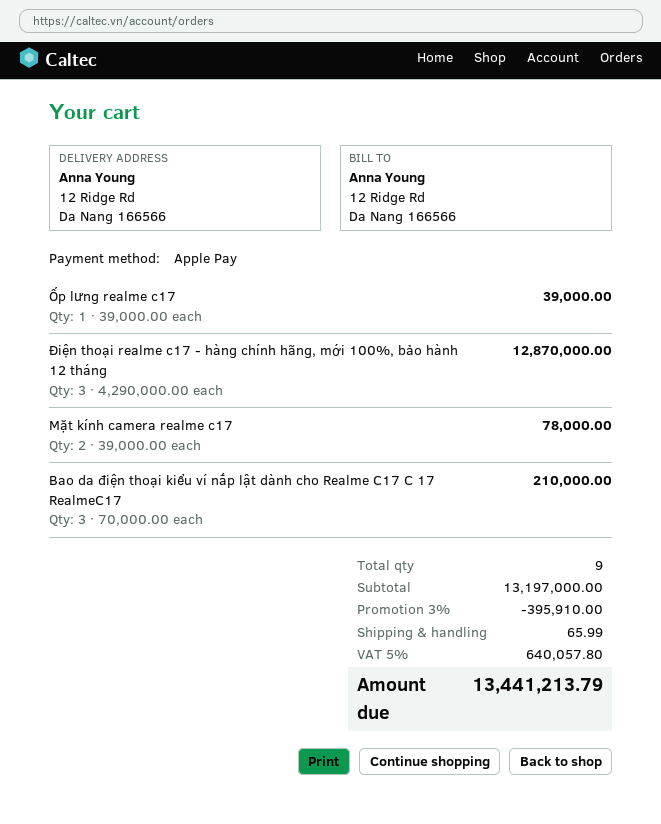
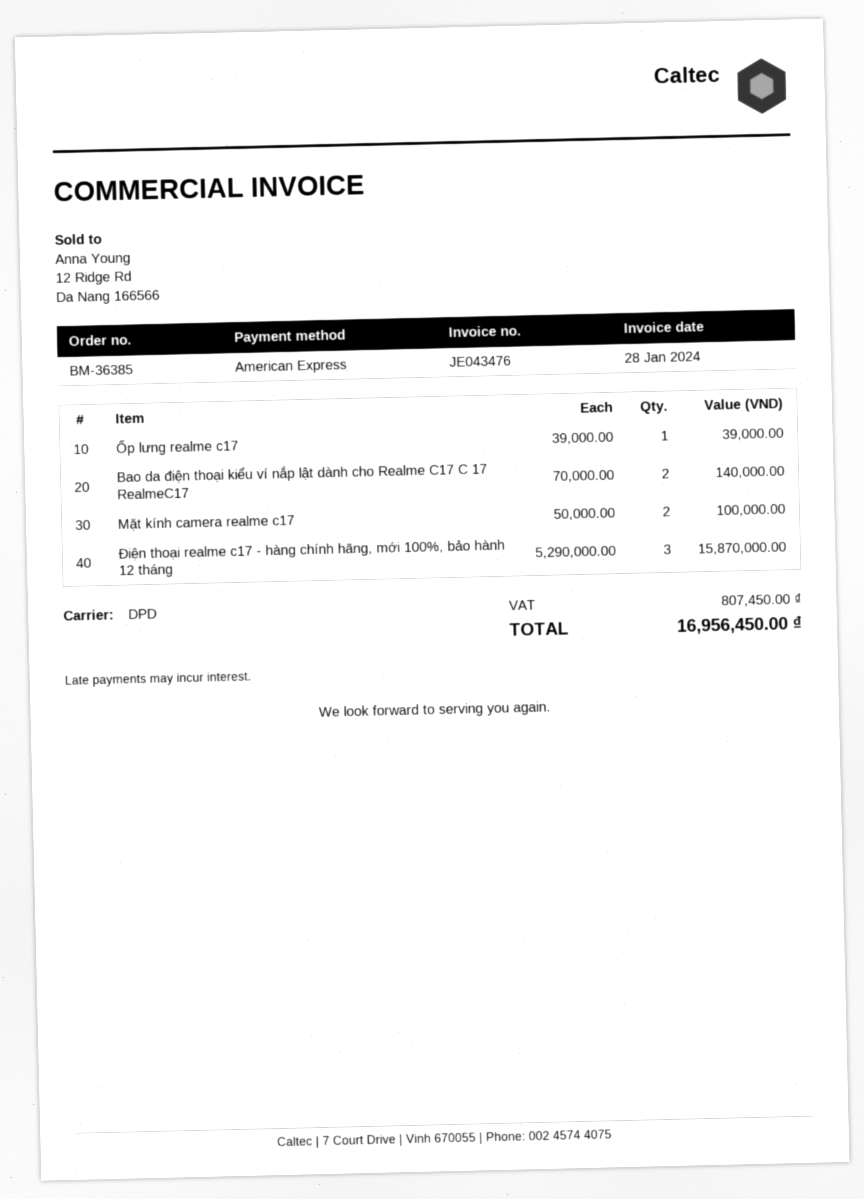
payment method: Apple Pay -> American Express
Điện thoại realme c17 - hàng chính hãng, mới 100%, bảo hành 12 tháng: 3 x 4290000.00 = 12870000.00 -> 3 x 5290000.00 = 15870000.00
Mặt kính camera realme c17: 2 x 39000.00 = 78000.00 -> 2 x 50000.00 = 100000.00
Bao da điện thoại kiểu ví nắp lật dành cho Realme C17 C 17 RealmeC17: 3 x 70000.00 = 210000.00 -> 2 x 70000.00 = 140000.00
discount: 3% = 395910.00 -> none
shipping: 65.99 -> none
tax: 640057.80 -> 807450.00
total: 13441213.79 -> 16956450.00

